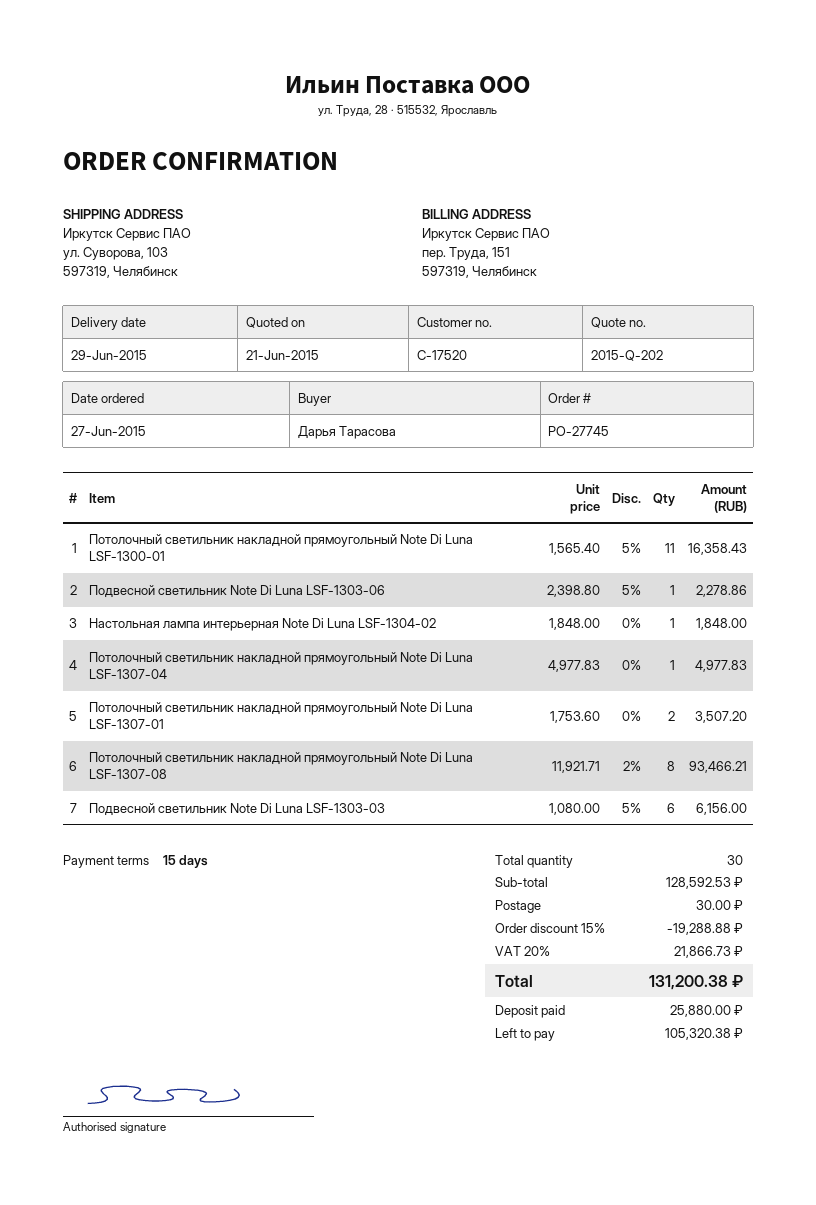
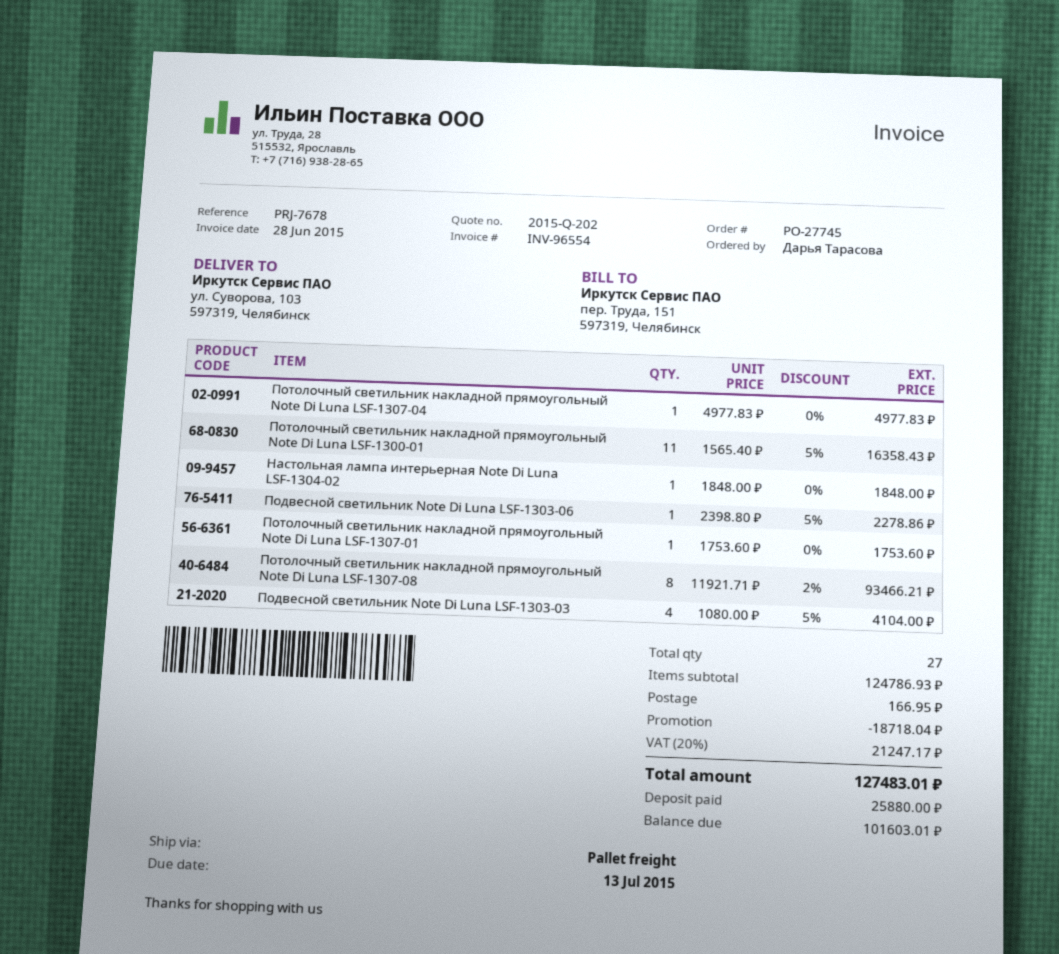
Потолочный светильник накладной прямоугольный Note Di Luna LSF-1307-01: 2 x 1753.60 = 3507.20 -> 1 x 1753.60 = 1753.60
Подвесной светильник Note Di Luna LSF-1303-03: 6 x 1080.00 - 5% = 6156.00 -> 4 x 1080.00 - 5% = 4104.00
total quantity: 30 -> 27
subtotal: 128592.53 -> 124786.93
discount: 19288.88 -> 18718.04
shipping: 30.00 -> 166.95
tax: 20% = 21866.73 -> 20% = 21247.17
total: 131200.38 -> 127483.01
balance: 105320.38 -> 101603.01

